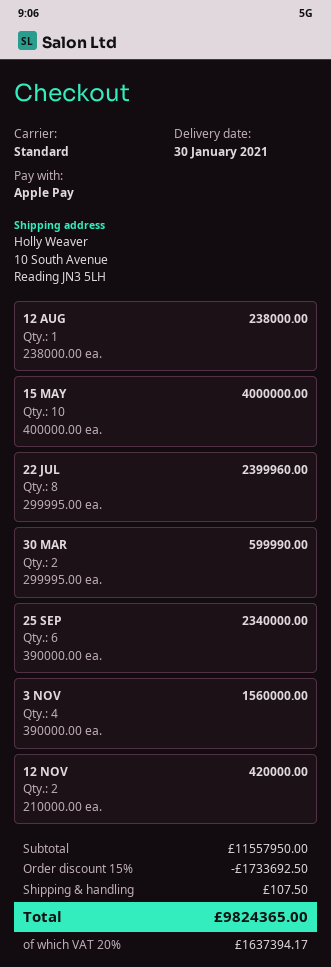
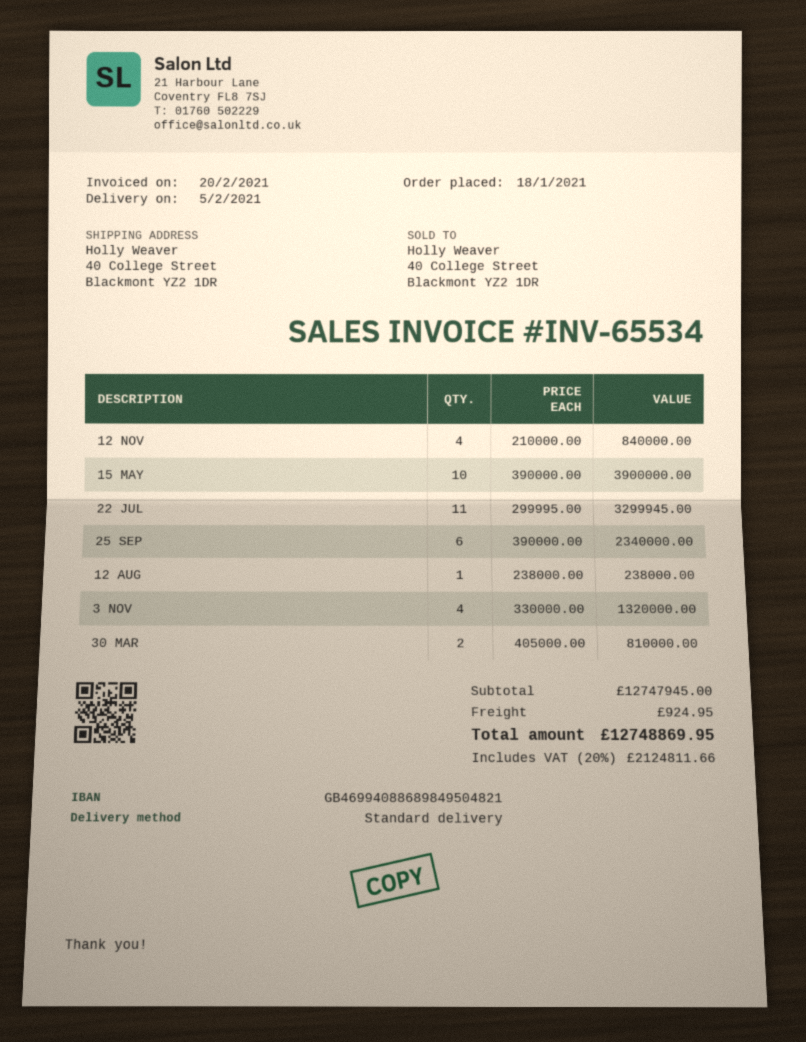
delivery date: 2021-01-30 -> 2021-02-05
ship to: 10 South Avenue, Reading JN3 5LH -> 40 College Street, Blackmont YZ2 1DR
15 MAY: 10 x 400000.00 = 4000000.00 -> 10 x 390000.00 = 3900000.00
22 JUL: 8 x 299995.00 = 2399960.00 -> 11 x 299995.00 = 3299945.00
30 MAR: 2 x 299995.00 = 599990.00 -> 2 x 405000.00 = 810000.00
3 NOV: 4 x 390000.00 = 1560000.00 -> 4 x 330000.00 = 1320000.00
12 NOV: 2 x 210000.00 = 420000.00 -> 4 x 210000.00 = 840000.00
subtotal: 11557950.00 -> 12747945.00
discount: 15% = 1733692.50 -> none
shipping: 107.50 -> 924.95
tax: 20% = 1637394.17 -> 20% = 2124811.66
total: 9824365.00 -> 12748869.95

